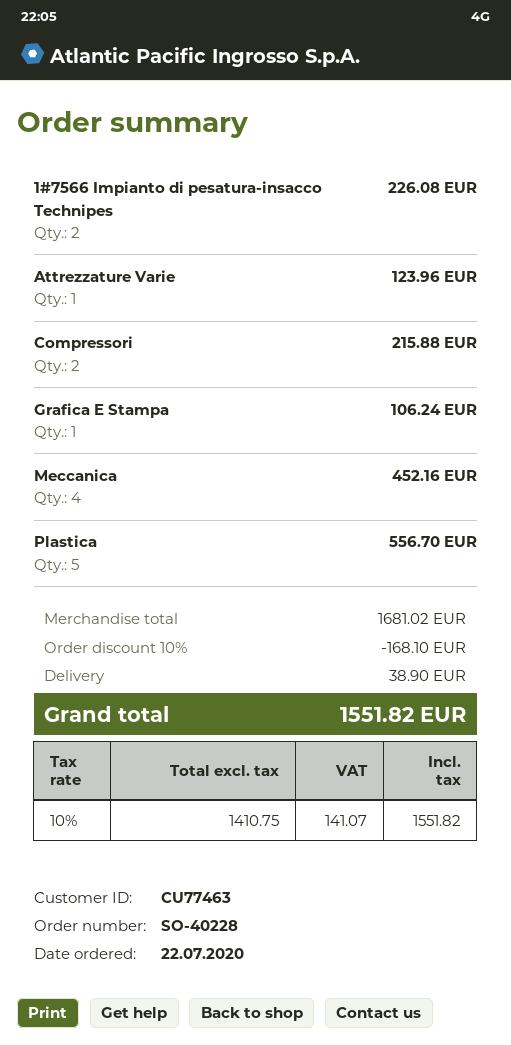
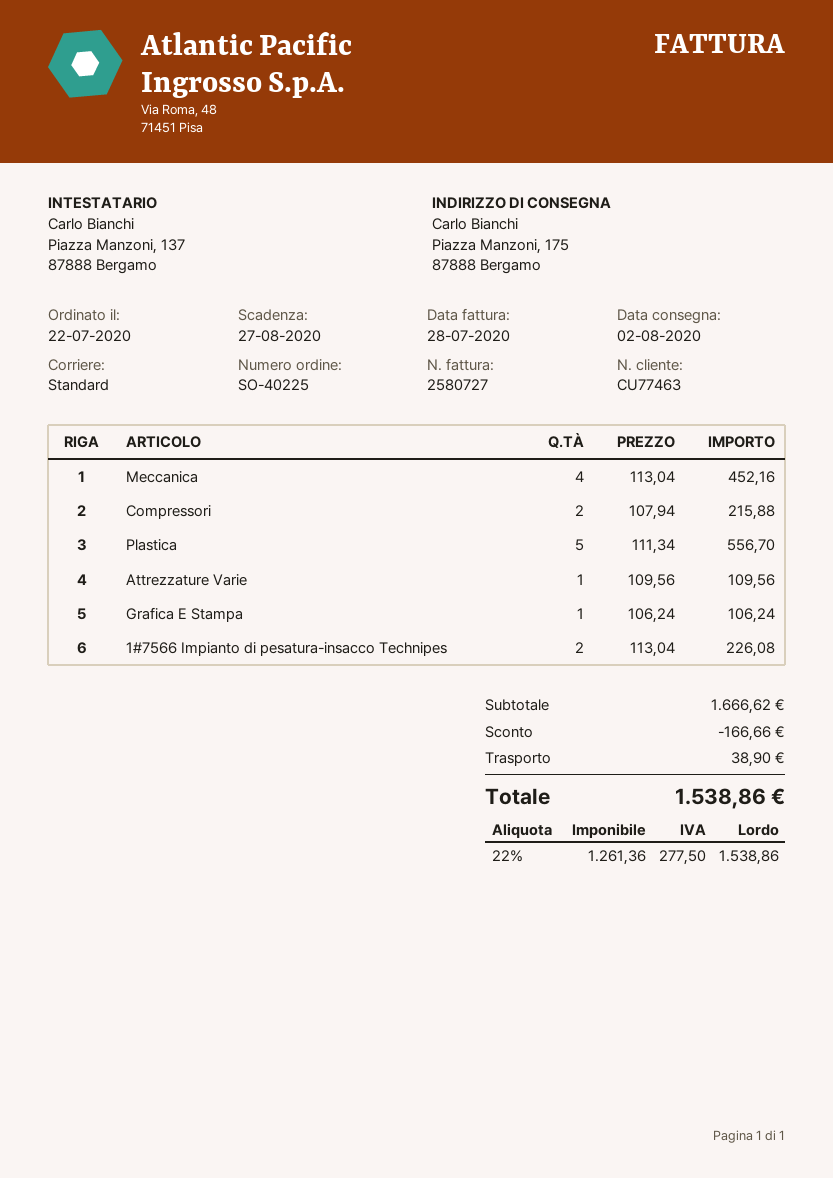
order number: SO-40228 -> SO-40225
Attrezzature Varie: 1 for 123.96 -> 1 for 109.56
subtotal: 1681.02 -> 1666.62
discount: 168.10 -> 166.66
net: 1410.75 -> 1261.36
tax: 10% = 141.07 -> 22% = 277.50
total: 1551.82 -> 1538.86

